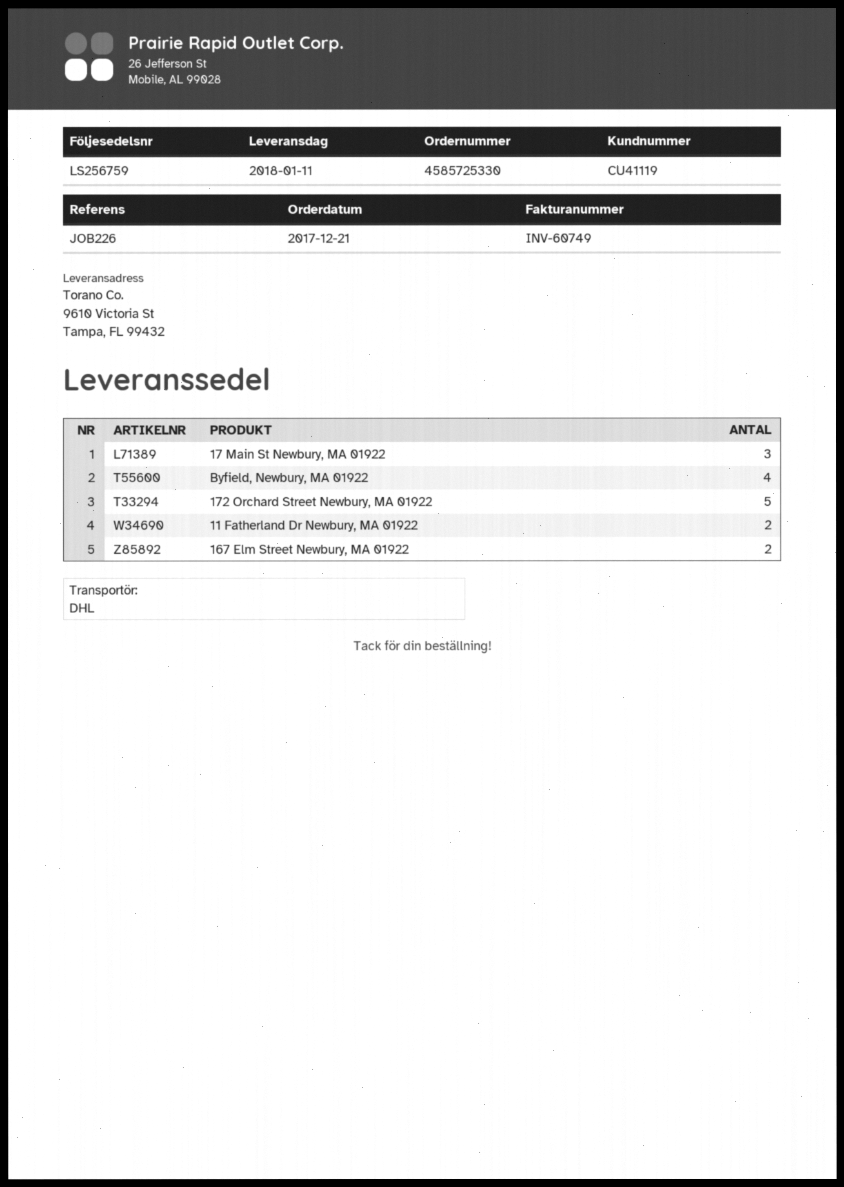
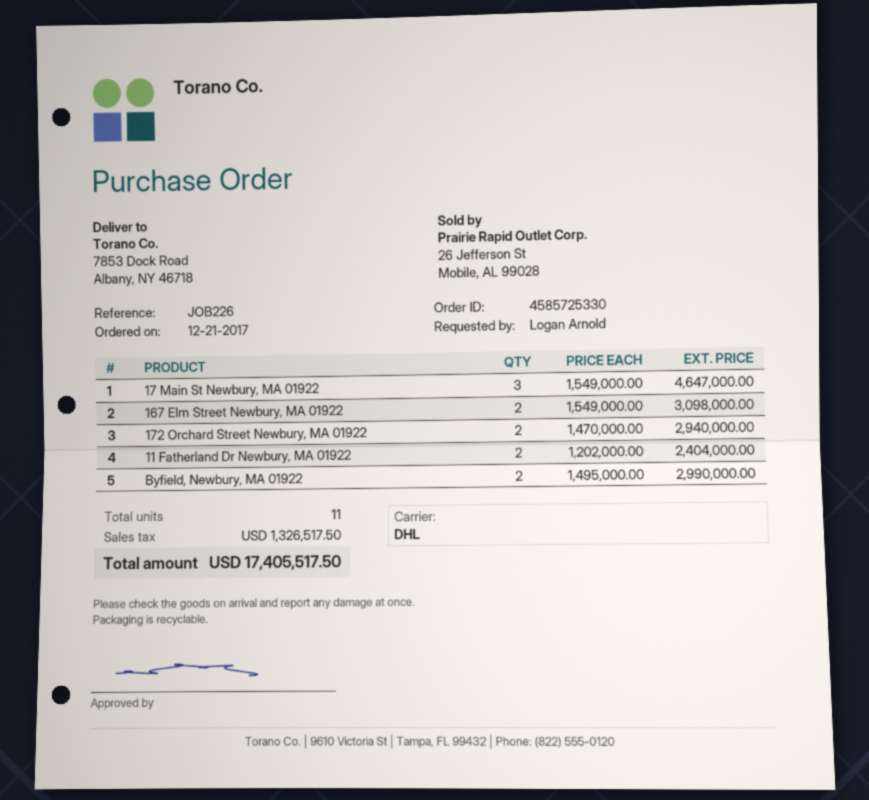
ship to: 9610 Victoria St, Tampa, FL 99432 -> 7853 Dock Road, Albany, NY 46718
Byfield, Newbury, MA 01922: 4 -> 2
172 Orchard Street Newbury, MA 01922: 5 -> 2

